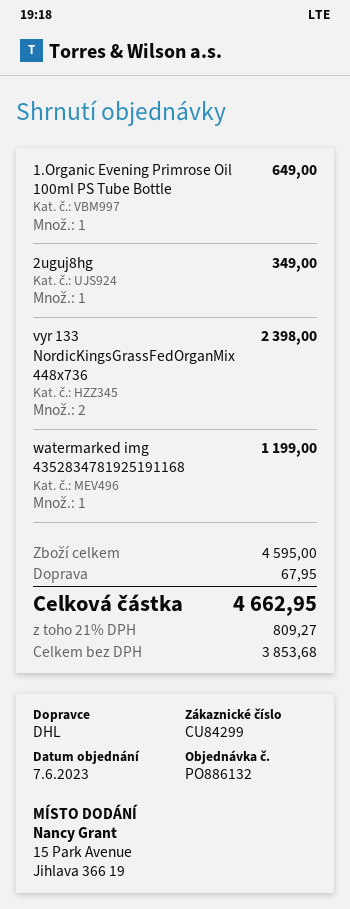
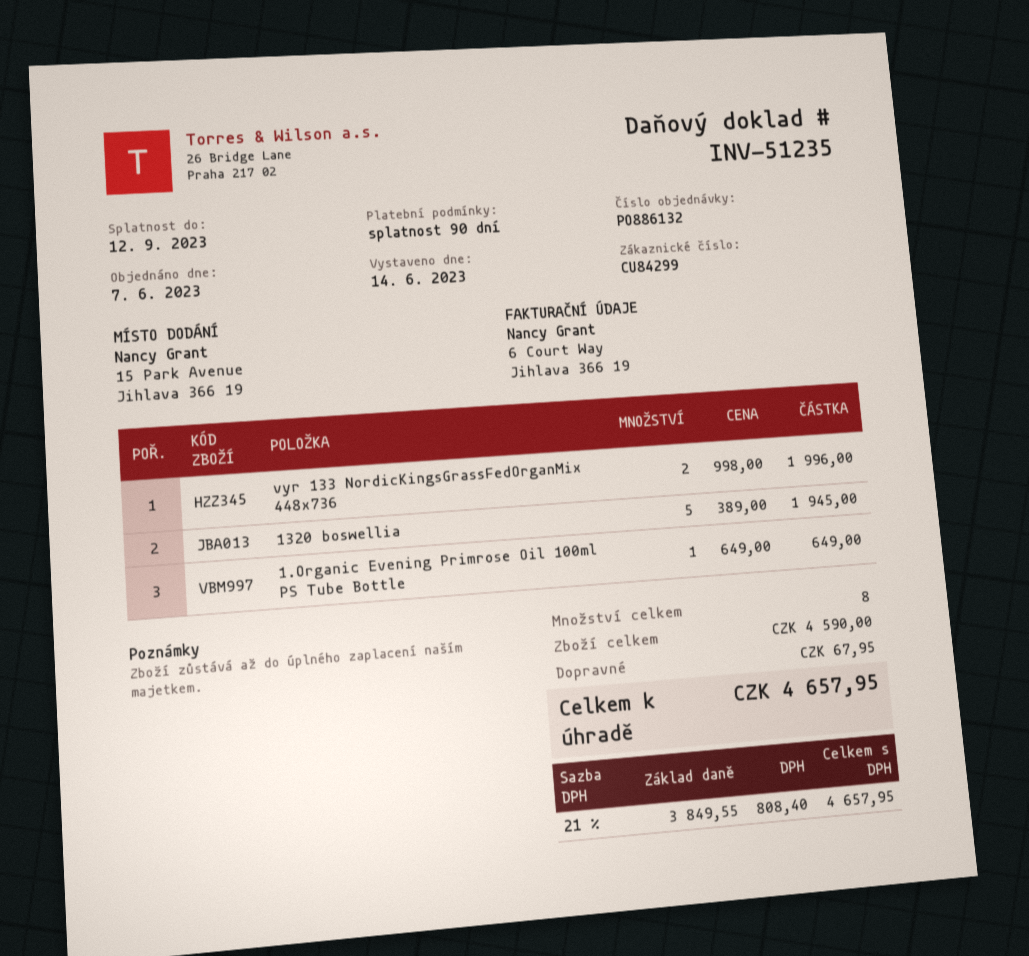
2uguj8hg: 1 for 349.00 -> none
vyr 133 NordicKingsGrassFedOrganMix 448x736: 2 for 2398.00 -> 2 for 1996.00
watermarked img 4352834781925191168: 1 for 1199.00 -> none
1320 boswellia: none -> 5 for 1945.00
subtotal: 4595.00 -> 4590.00
net: 3853.68 -> 3849.55
tax: 21% = 809.27 -> 21% = 808.40
total: 4662.95 -> 4657.95

